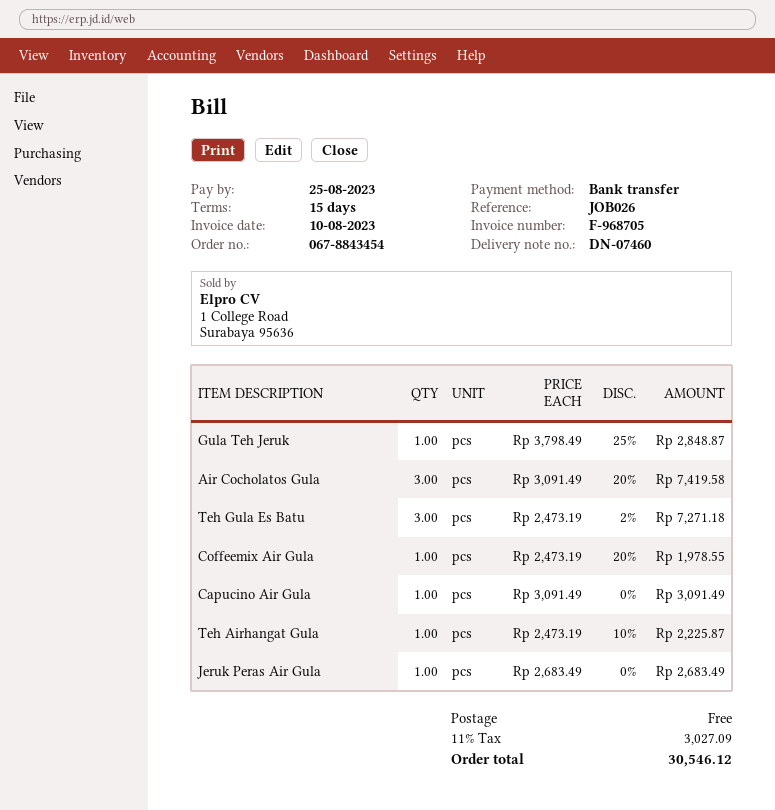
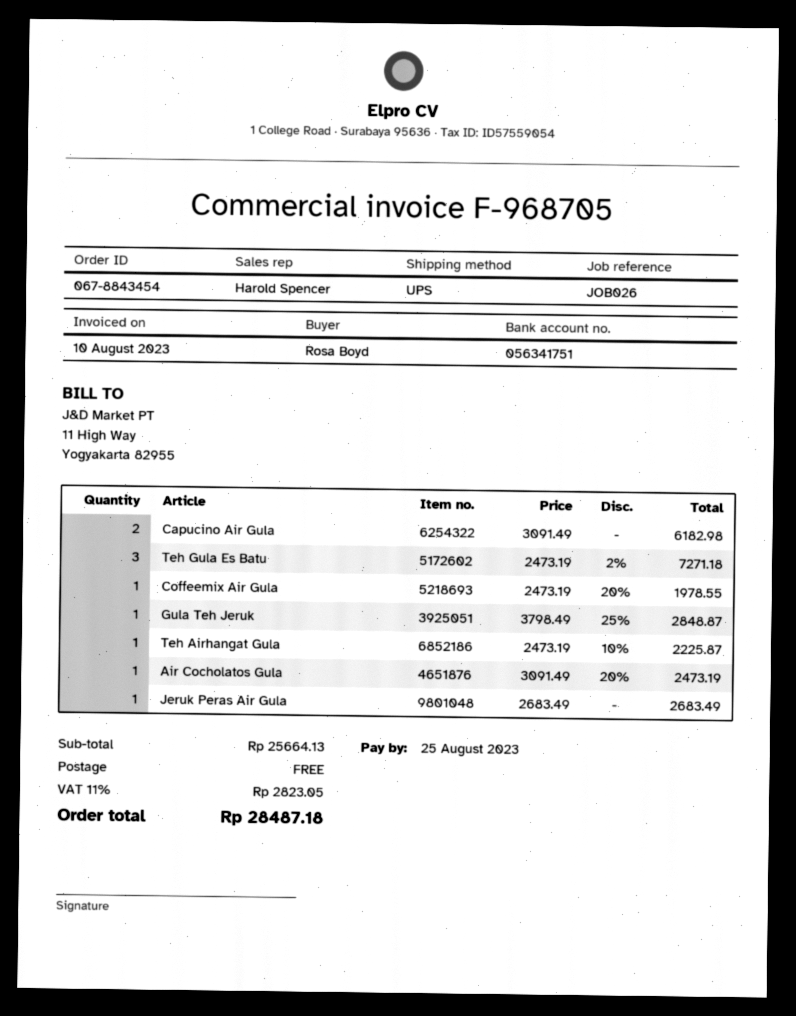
Air Cocholatos Gula: 3 x 3091.49 - 20% = 7419.58 -> 1 x 3091.49 - 20% = 2473.19
Capucino Air Gula: 1 x 3091.49 = 3091.49 -> 2 x 3091.49 = 6182.98
tax: 11% = 3027.09 -> 11% = 2823.05
total: 30546.12 -> 28487.18

